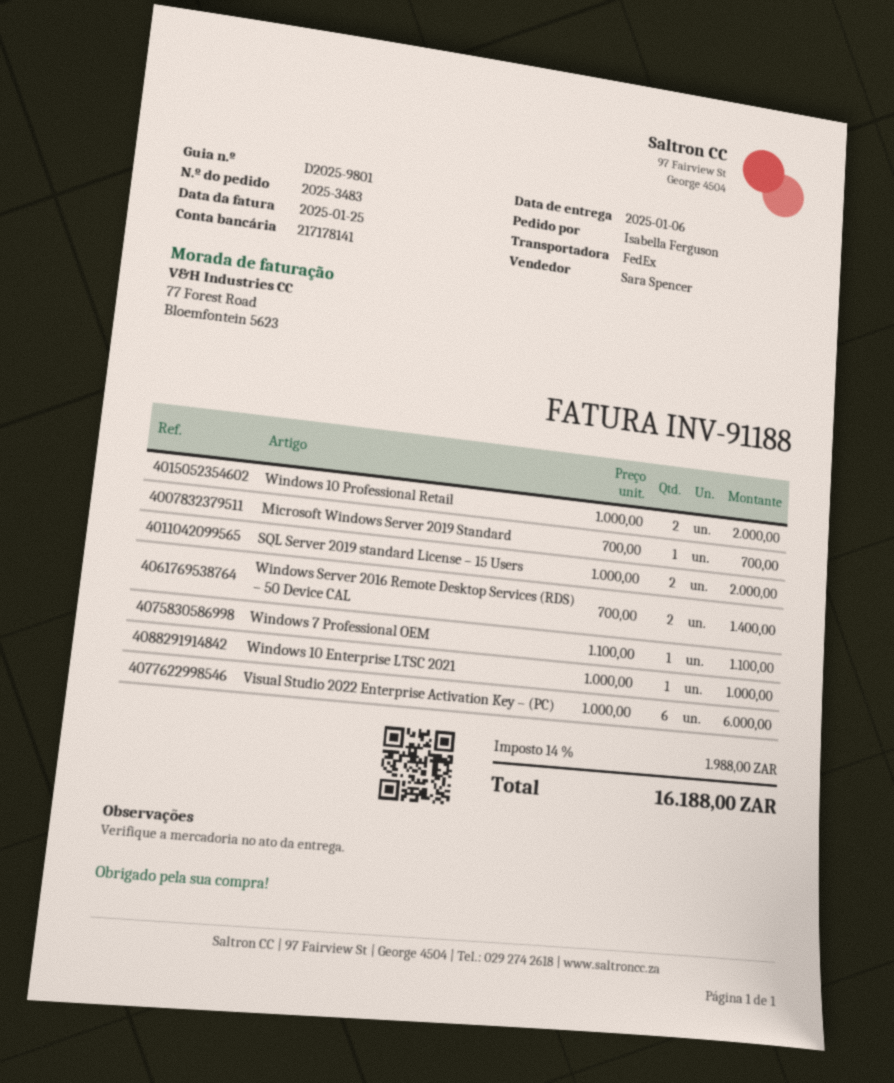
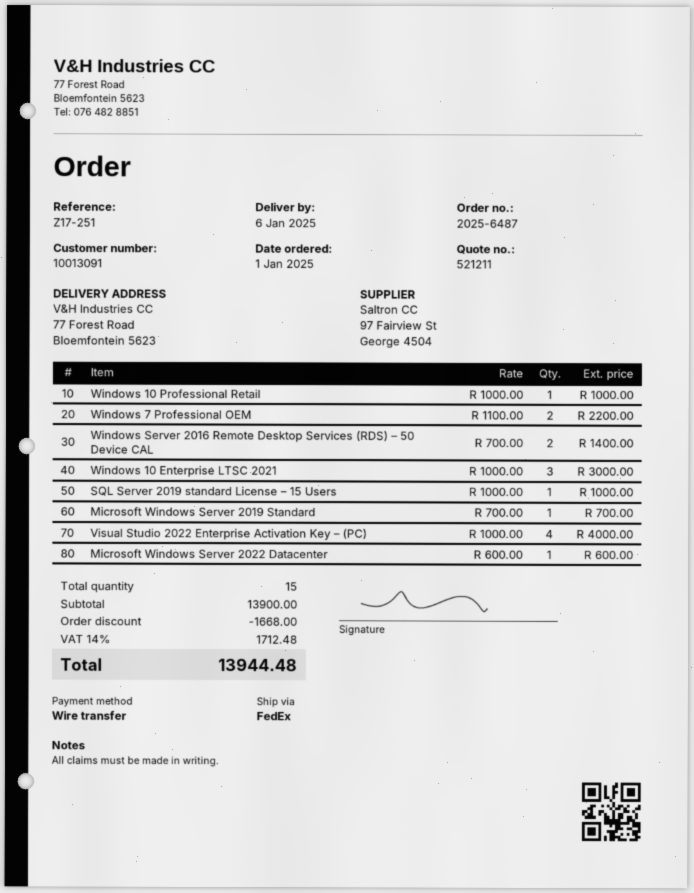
order number: 2025-3483 -> 2025-6487
Windows 10 Professional Retail: 2 x 1000.00 = 2000.00 -> 1 x 1000.00 = 1000.00
SQL Server 2019 standard License – 15 Users: 2 x 1000.00 = 2000.00 -> 1 x 1000.00 = 1000.00
Windows 7 Professional OEM: 1 x 1100.00 = 1100.00 -> 2 x 1100.00 = 2200.00
Windows 10 Enterprise LTSC 2021: 1 x 1000.00 = 1000.00 -> 3 x 1000.00 = 3000.00
Visual Studio 2022 Enterprise Activation Key – (PC): 6 x 1000.00 = 6000.00 -> 4 x 1000.00 = 4000.00
Microsoft Windows Server 2022 Datacenter: none -> 1 x 600.00 = 600.00
discount: none -> 1668.00
tax: 14% = 1988.00 -> 14% = 1712.48
total: 16188.00 -> 13944.48

